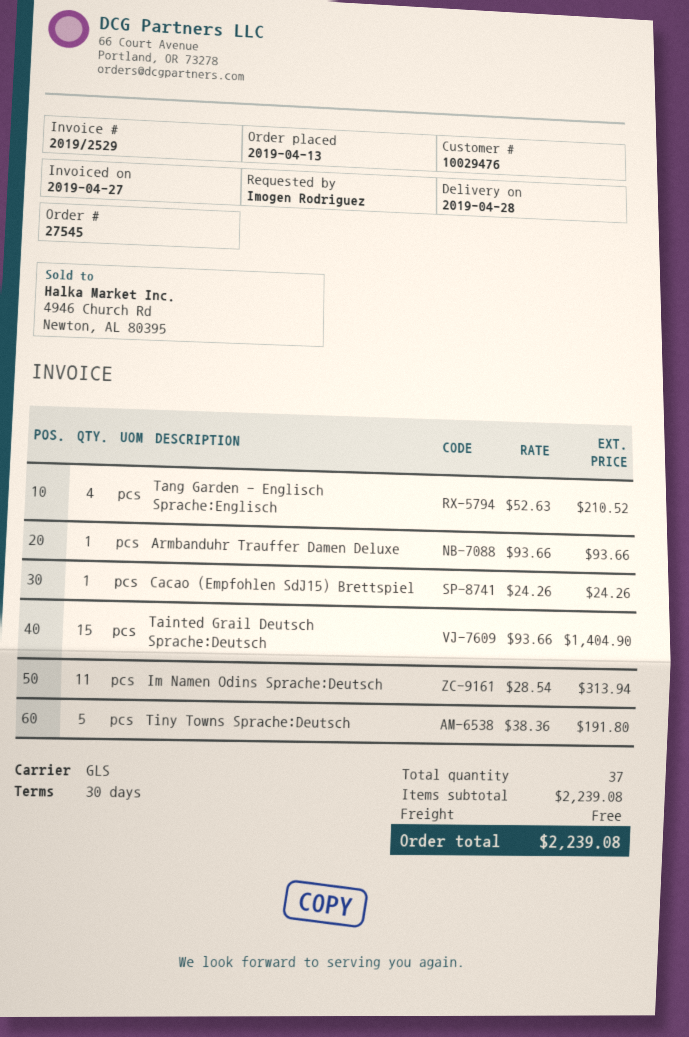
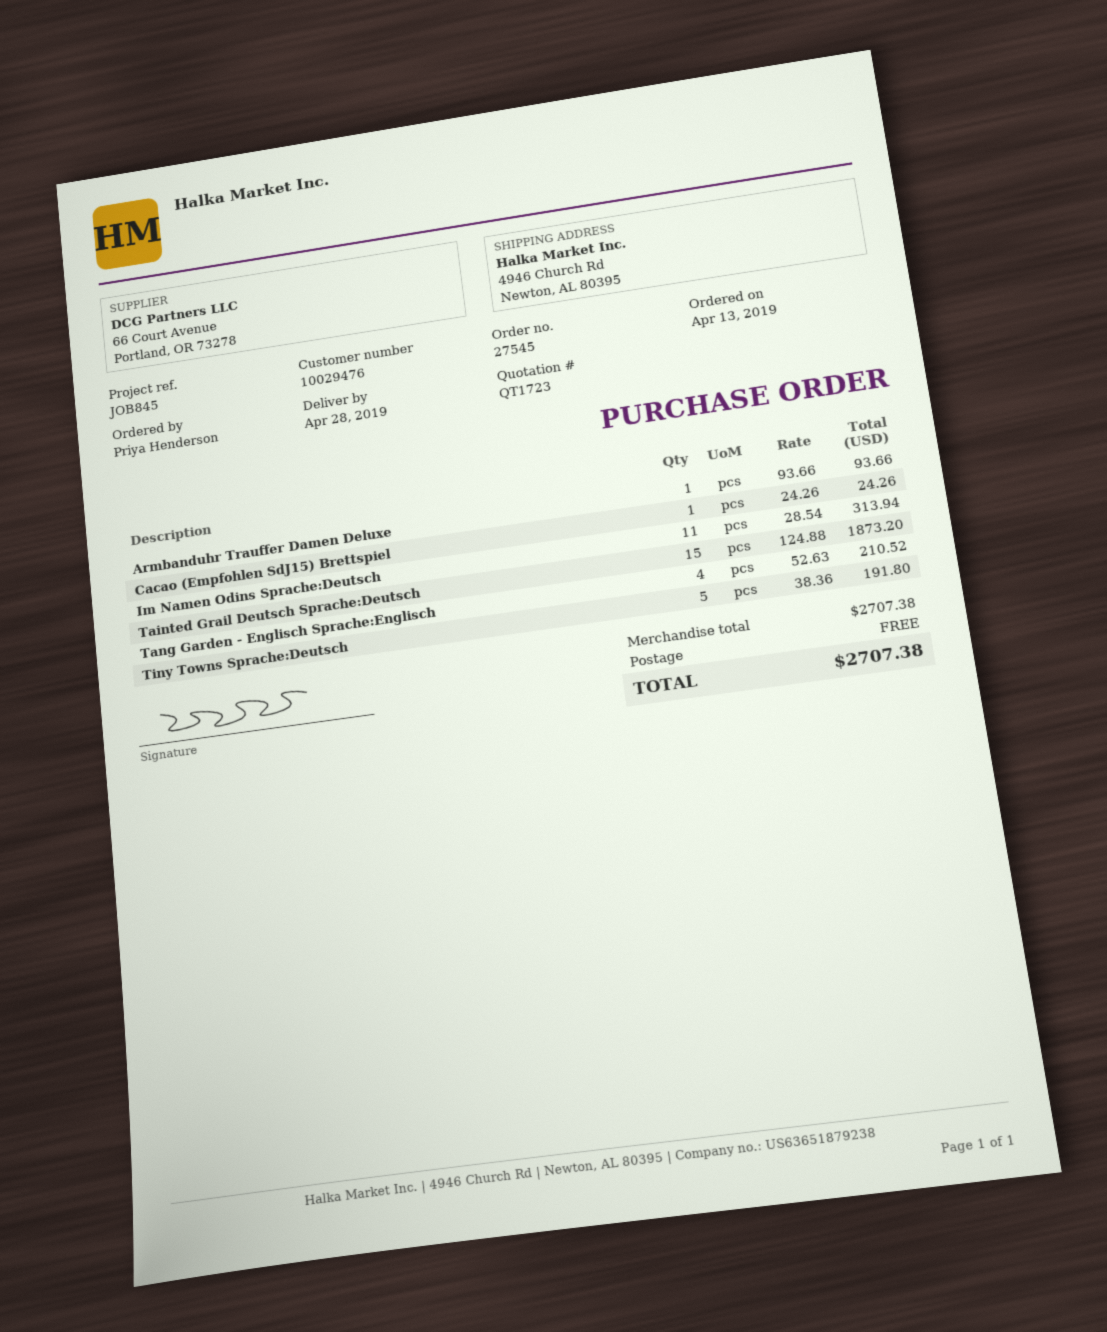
ordered by: Imogen Rodriguez -> Priya Henderson
Tainted Grail Deutsch Sprache:Deutsch: 15 x 93.66 = 1404.90 -> 15 x 124.88 = 1873.20
subtotal: 2239.08 -> 2707.38
total: 2239.08 -> 2707.38

